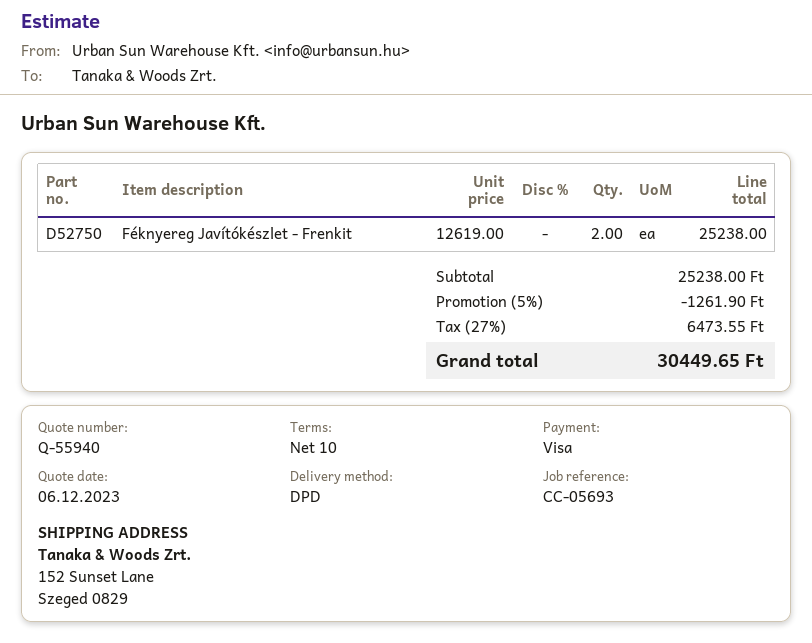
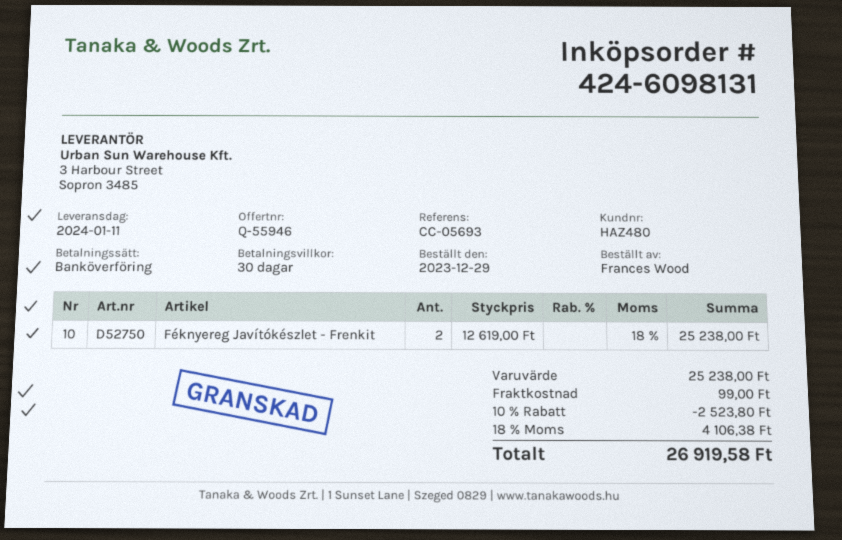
quote number: Q-55940 -> Q-55946
payment terms: 10 days -> 30 days
payment method: Visa -> bank transfer
discount: 5% = 1261.90 -> 10% = 2523.80
shipping: none -> 99.00
tax: 27% = 6473.55 -> 18% = 4106.38
total: 30449.65 -> 26919.58

